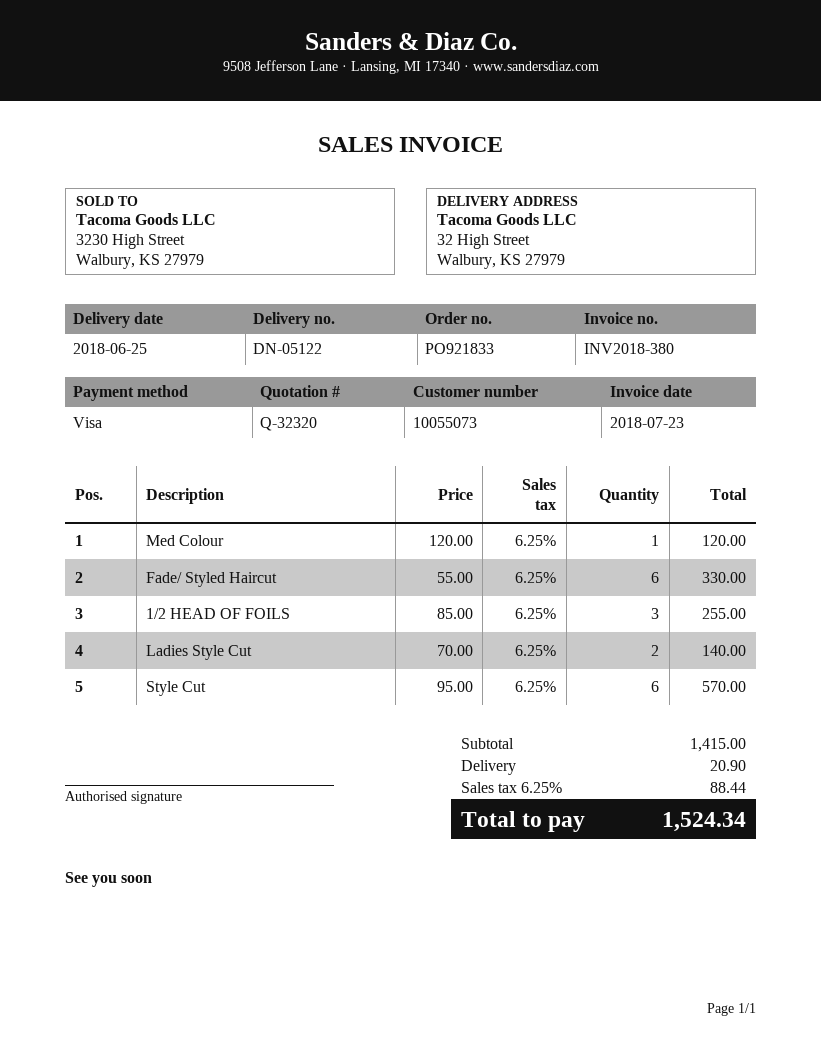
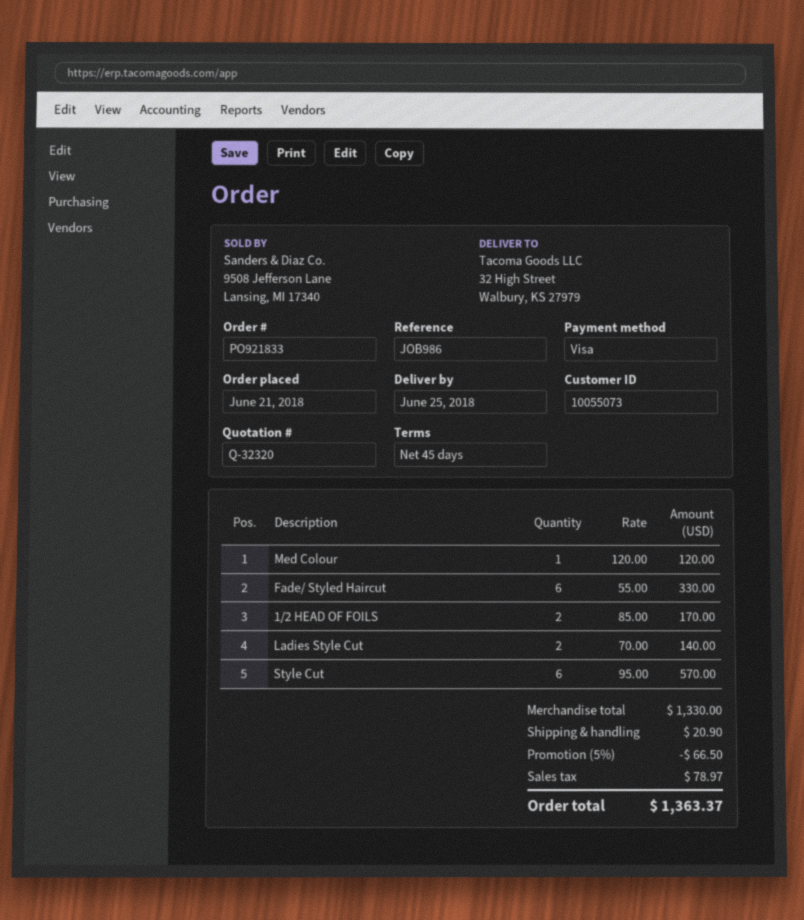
1/2 HEAD OF FOILS: 3 x 85.00 = 255.00 -> 2 x 85.00 = 170.00
subtotal: 1415.00 -> 1330.00
discount: none -> 5% = 66.50
tax: 88.44 -> 78.97
total: 1524.34 -> 1363.37

